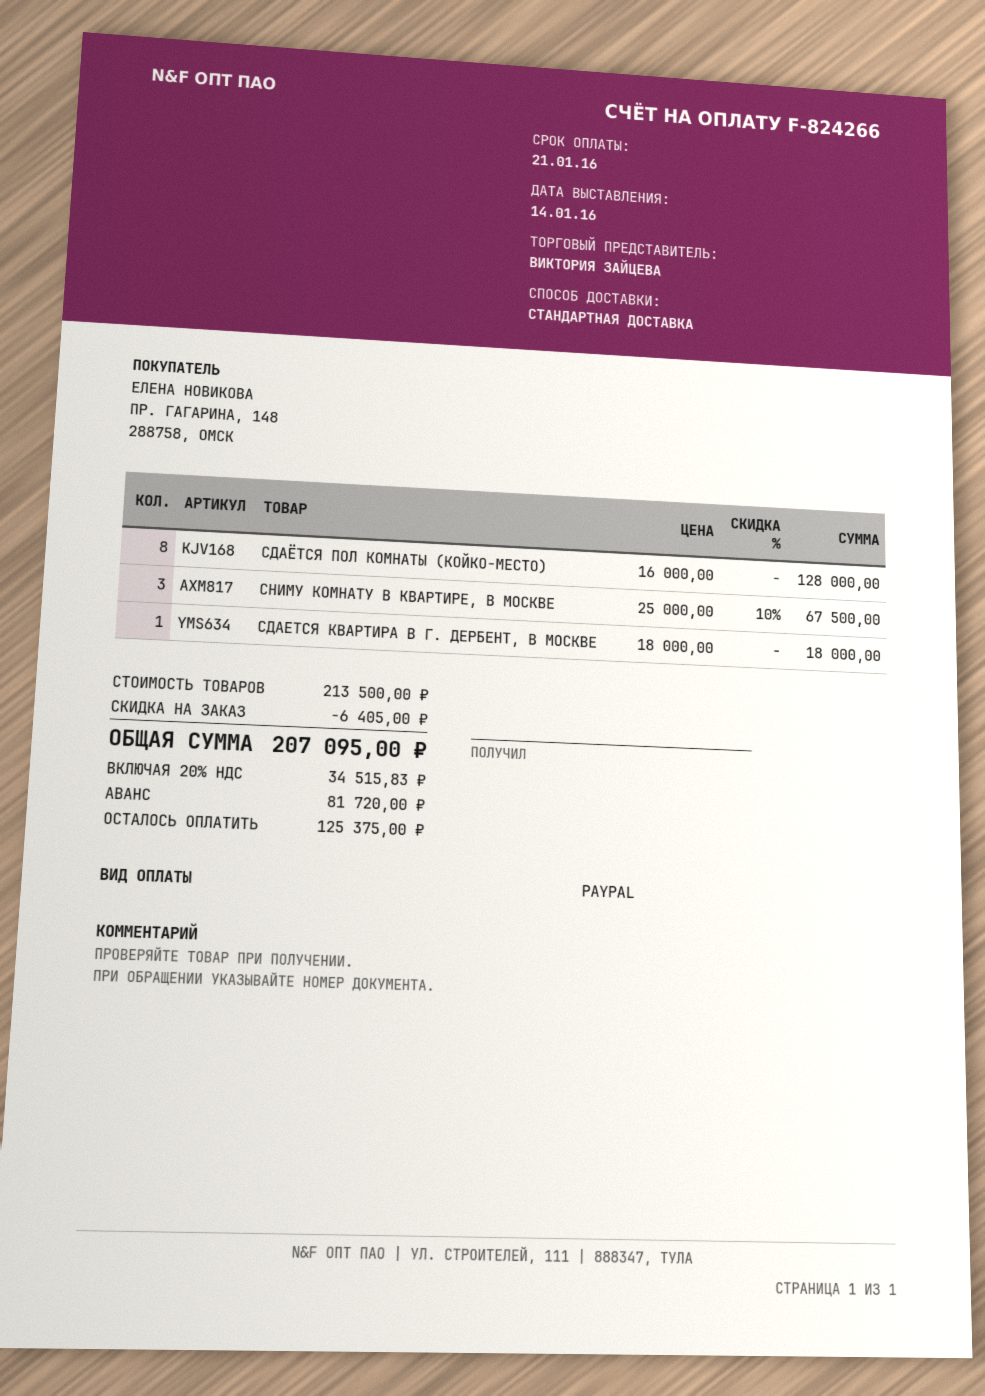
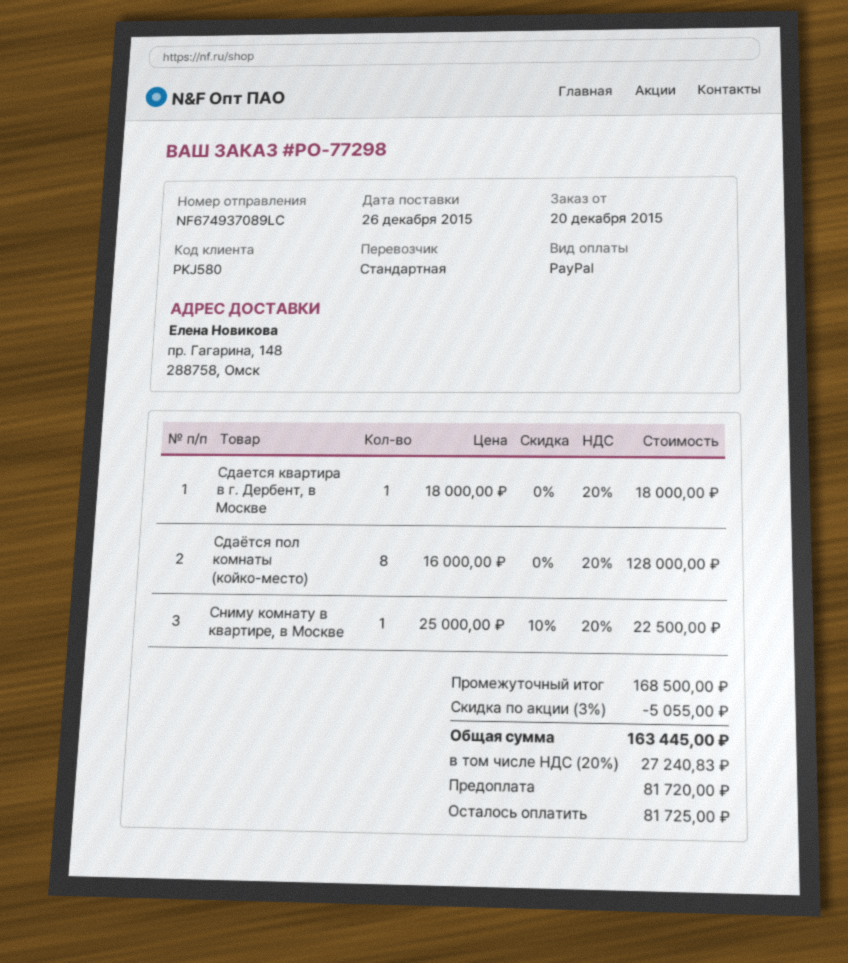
СНИМУ КОМНАТУ В КВАРТИРЕ, В МОСКВЕ: 3 x 25000.00 - 10% = 67500.00 -> 1 x 25000.00 - 10% = 22500.00
subtotal: 213500.00 -> 168500.00
discount: 6405.00 -> 5055.00
tax: 20% = 34515.83 -> 20% = 27240.83
total: 207095.00 -> 163445.00
balance: 125375.00 -> 81725.00

